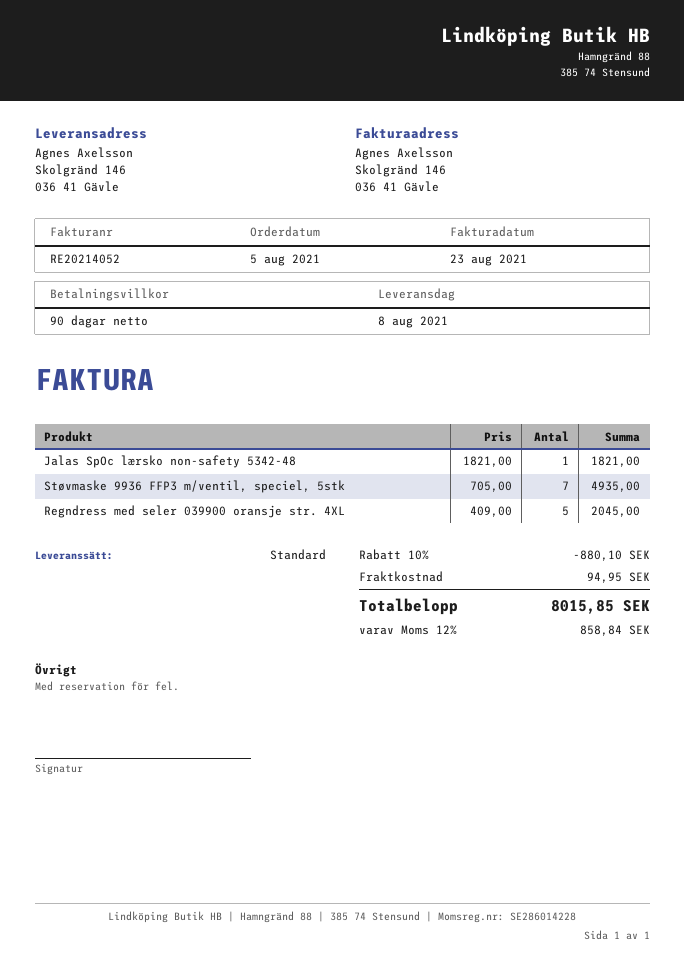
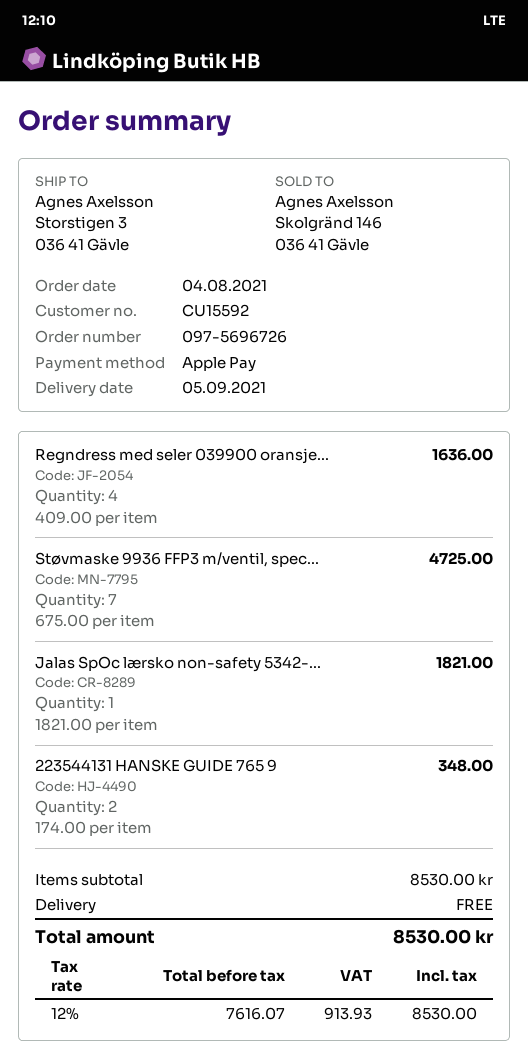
order date: 2021-08-05 -> 2021-08-04
delivery date: 2021-08-08 -> 2021-09-05
ship to: Skolgränd 146, 036 41 Gävle -> Storstigen 3, 036 41 Gävle
Støvmaske 9936 FFP3 m/ventil, speciel, 5stk: 7 x 705.00 = 4935.00 -> 7 x 675.00 = 4725.00
Regndress med seler 039900 oransje str. 4XL: 5 x 409.00 = 2045.00 -> 4 x 409.00 = 1636.00
223544131 HANSKE GUIDE 765 9: none -> 2 x 174.00 = 348.00
discount: 10% = 880.10 -> none
shipping: 94.95 -> 0.00
tax: 12% = 858.84 -> 12% = 913.93
total: 8015.85 -> 8530.00

